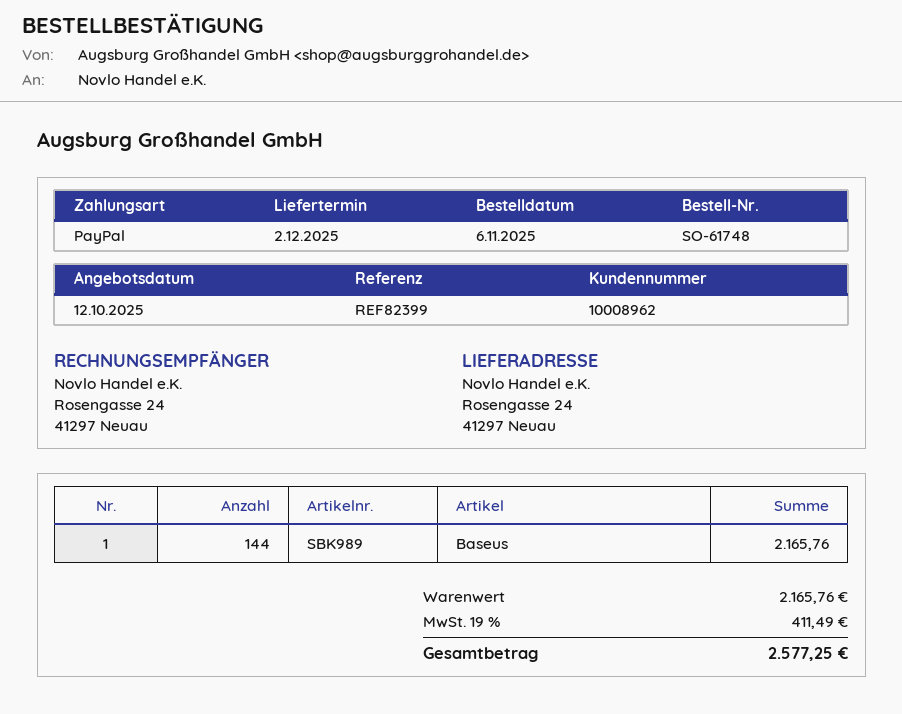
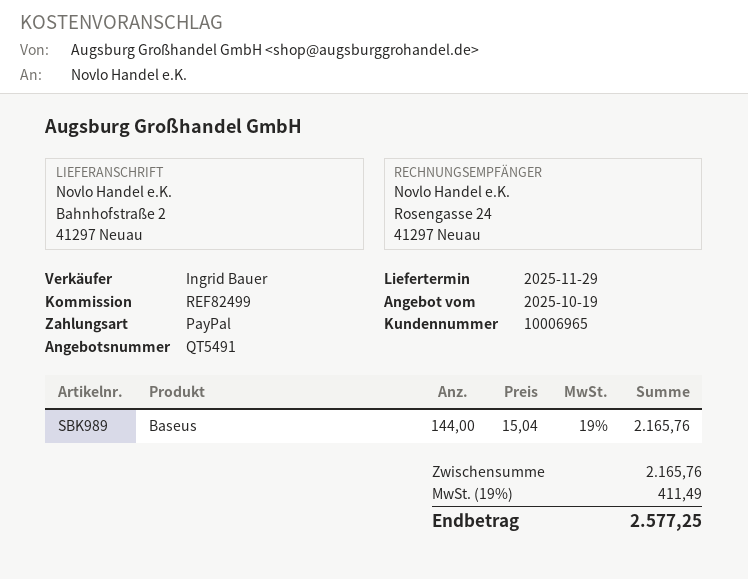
quote date: 2025-10-12 -> 2025-10-19
delivery date: 2025-12-02 -> 2025-11-29
customer number: 10008962 -> 10006965
reference: REF82399 -> REF82499
ship to: Rosengasse 24, 41297 Neuau -> Bahnhofstraße 2, 41297 Neuau

